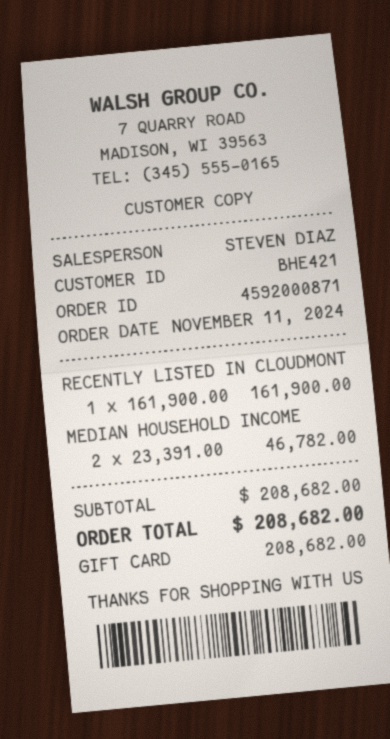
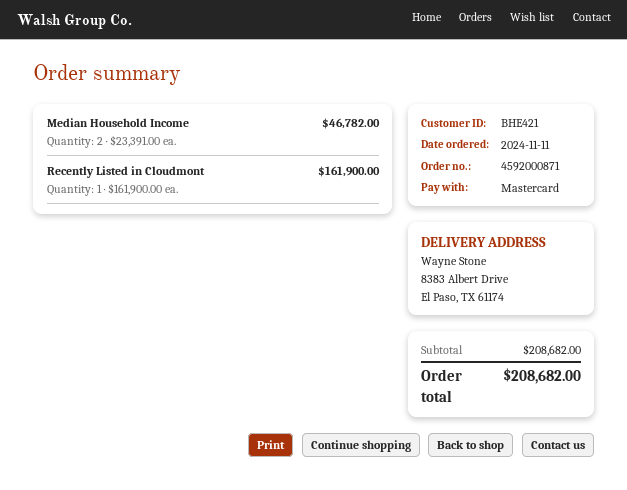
payment method: gift card -> Mastercard

